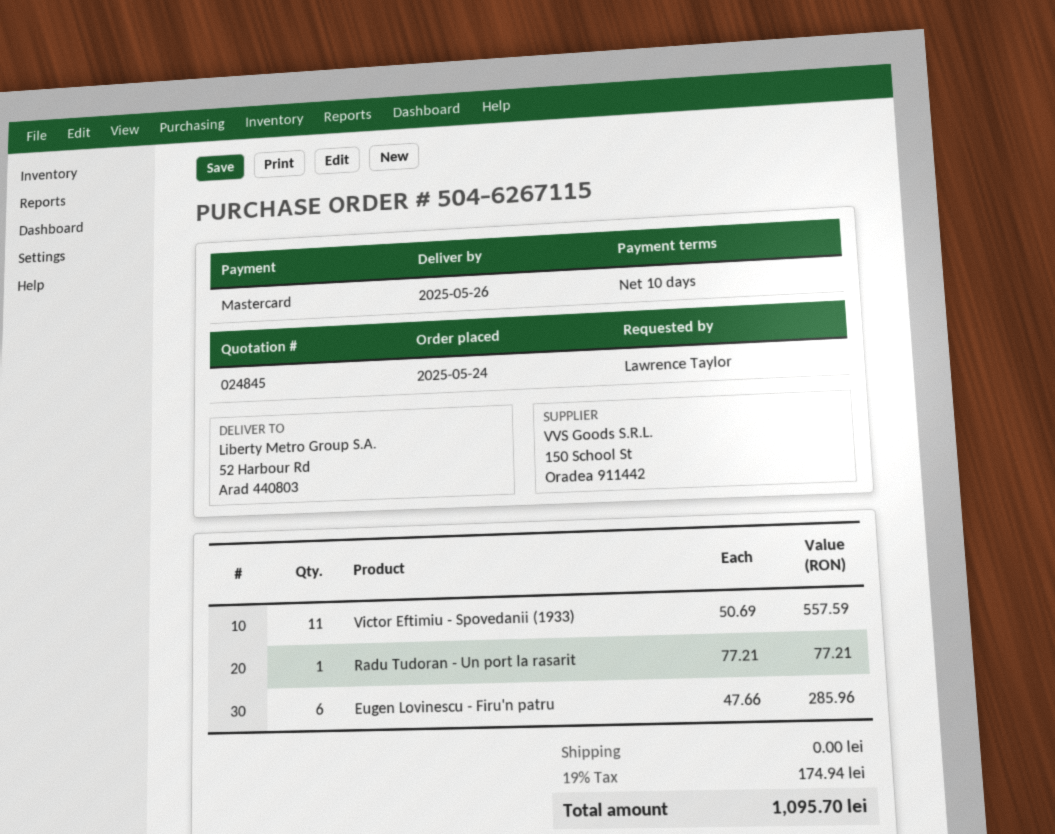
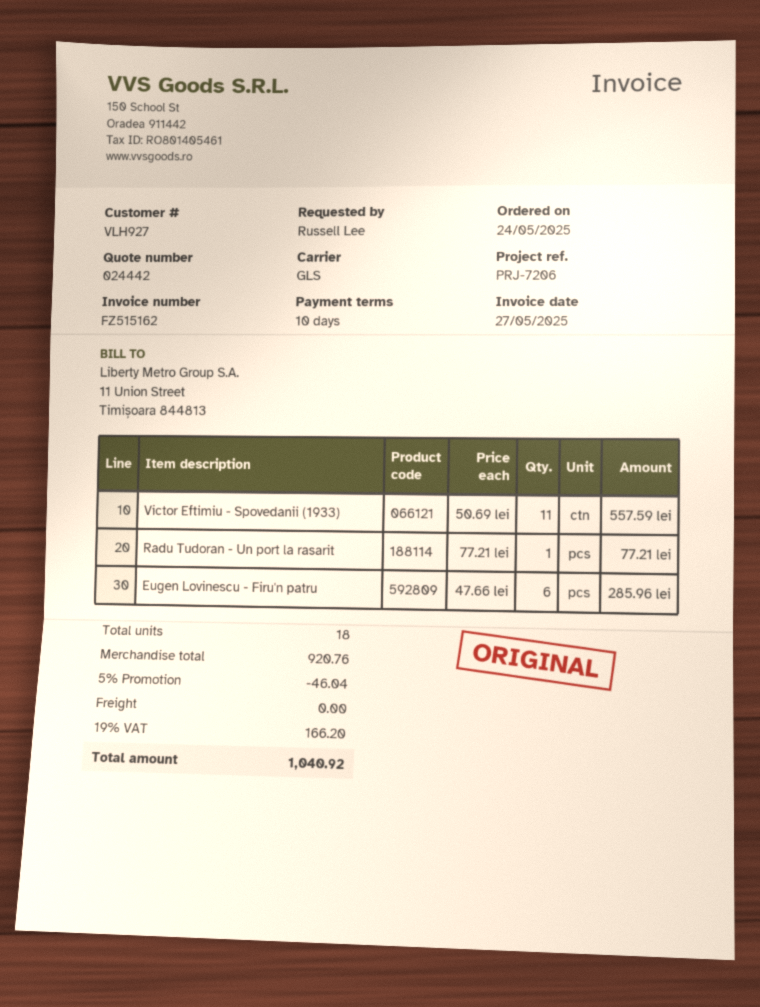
quote number: 024845 -> 024442
ordered by: Lawrence Taylor -> Russell Lee
discount: none -> 5% = 46.04
tax: 19% = 174.94 -> 19% = 166.20
total: 1095.70 -> 1040.92

